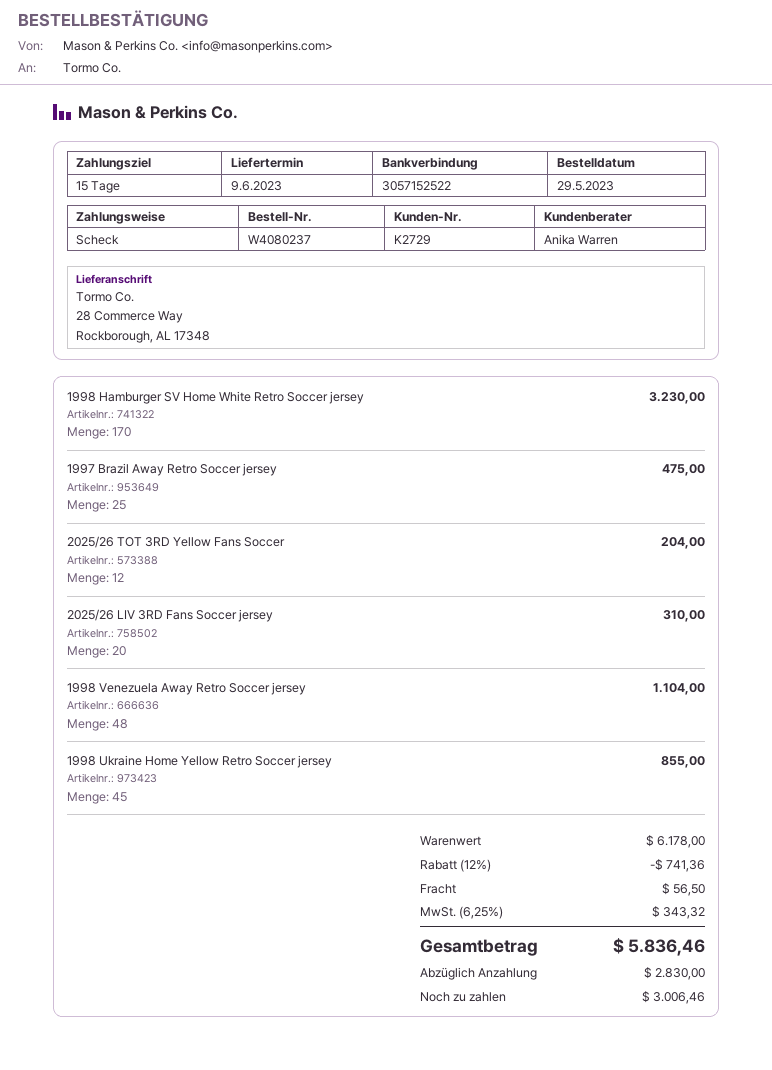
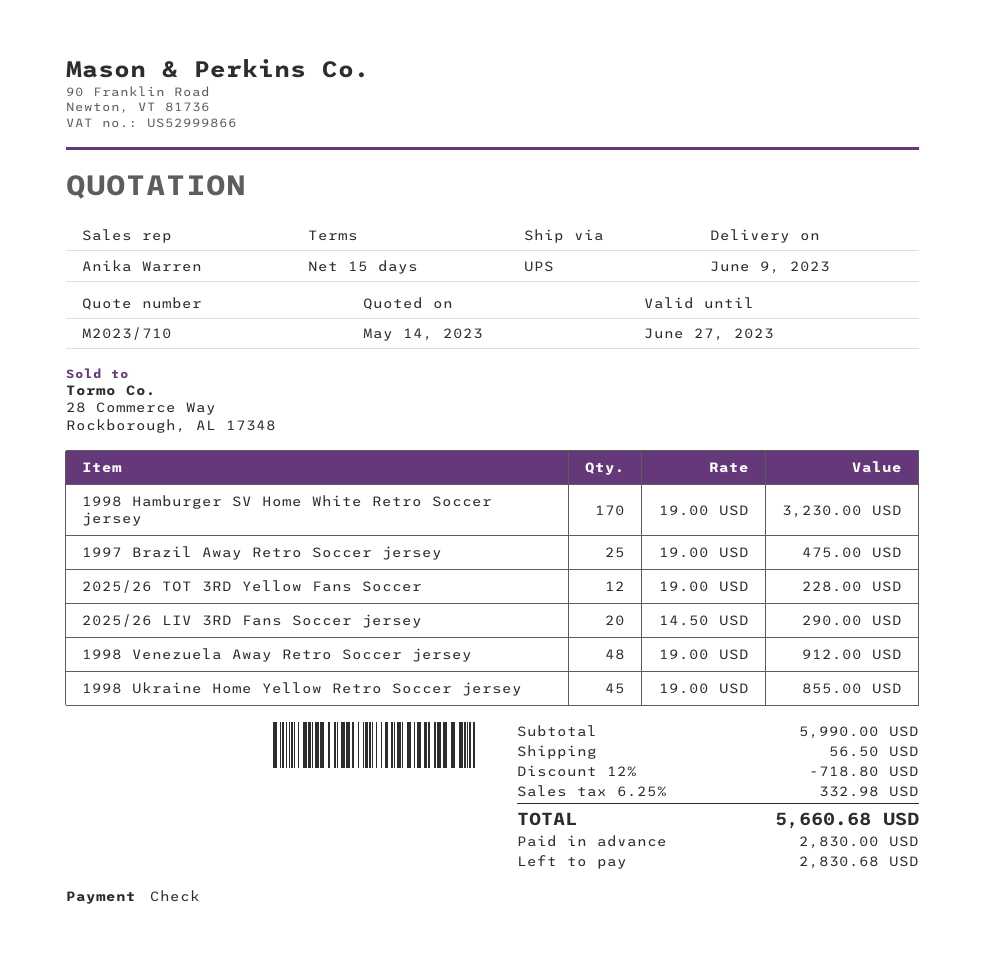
2025/26 TOT 3RD Yellow Fans Soccer: 12 for 204.00 -> 12 for 228.00
2025/26 LIV 3RD Fans Soccer jersey: 20 for 310.00 -> 20 for 290.00
1998 Venezuela Away Retro Soccer jersey: 48 for 1104.00 -> 48 for 912.00
subtotal: 6178.00 -> 5990.00
discount: 12% = 741.36 -> 12% = 718.80
tax: 6.25% = 343.32 -> 6.25% = 332.98
total: 5836.46 -> 5660.68
balance: 3006.46 -> 2830.68

